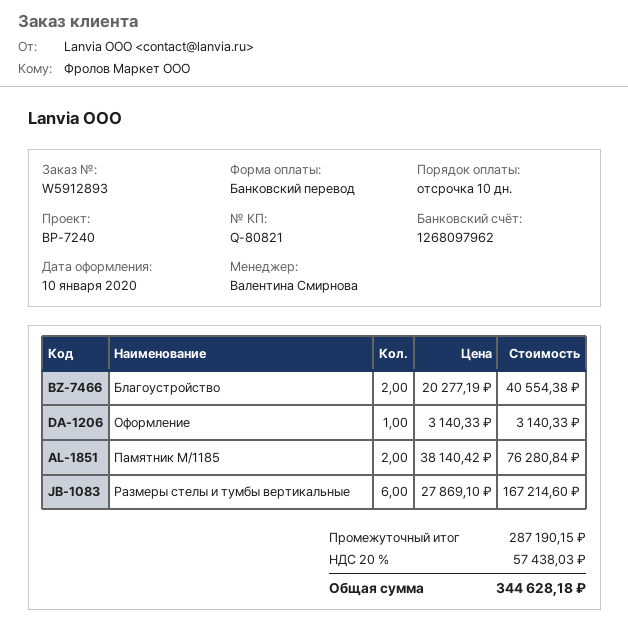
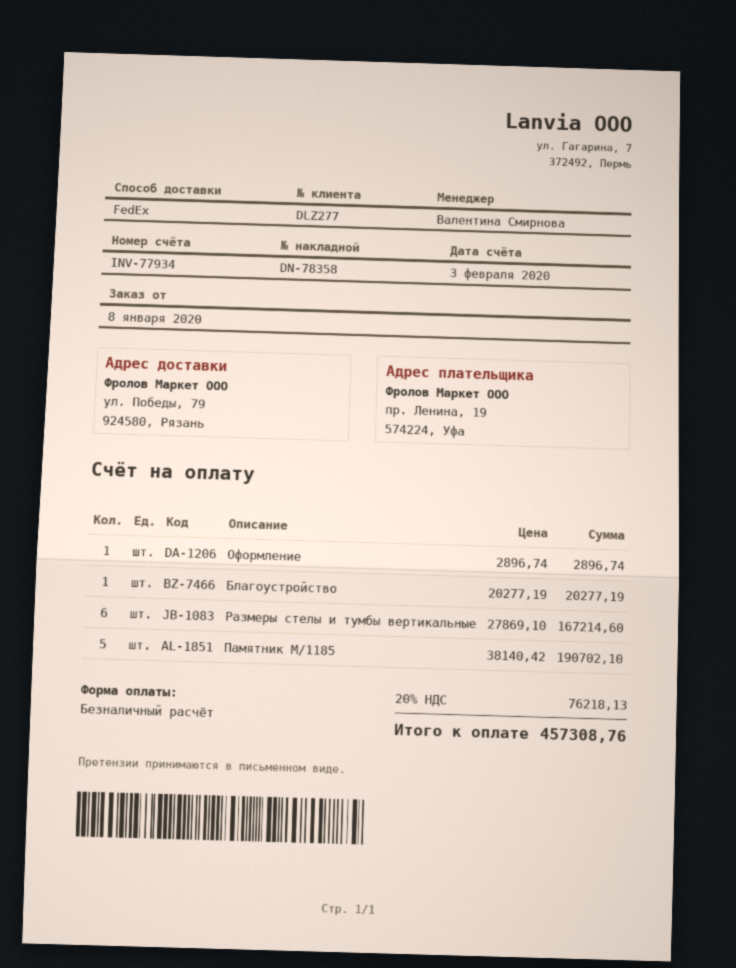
order date: 2020-01-10 -> 2020-01-08
Благоустройство: 2 x 20277.19 = 40554.38 -> 1 x 20277.19 = 20277.19
Оформление: 1 x 3140.33 = 3140.33 -> 1 x 2896.74 = 2896.74
Памятник M/1185: 2 x 38140.42 = 76280.84 -> 5 x 38140.42 = 190702.10
tax: 20% = 57438.03 -> 20% = 76218.13
total: 344628.18 -> 457308.76

